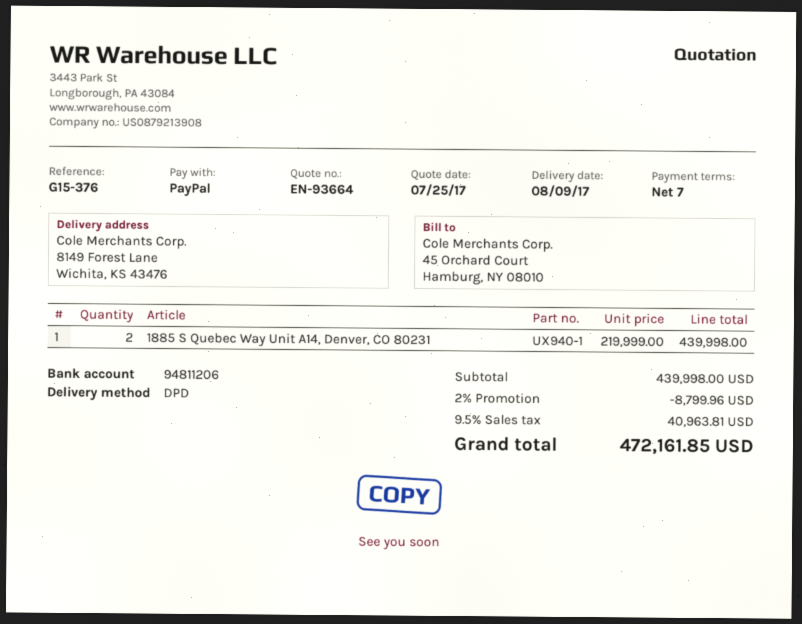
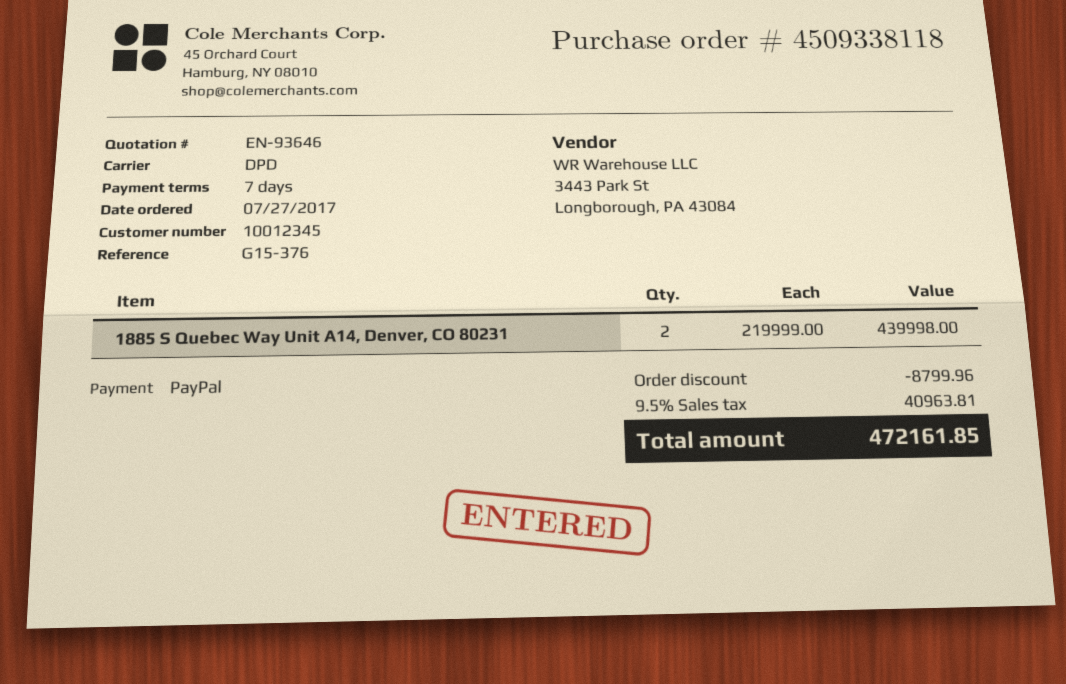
quote number: EN-93664 -> EN-93646

